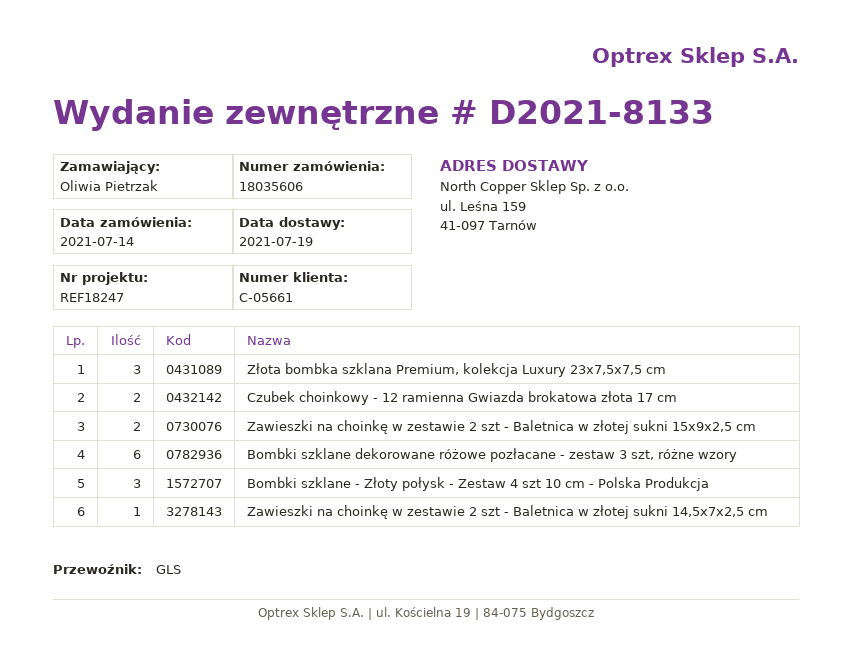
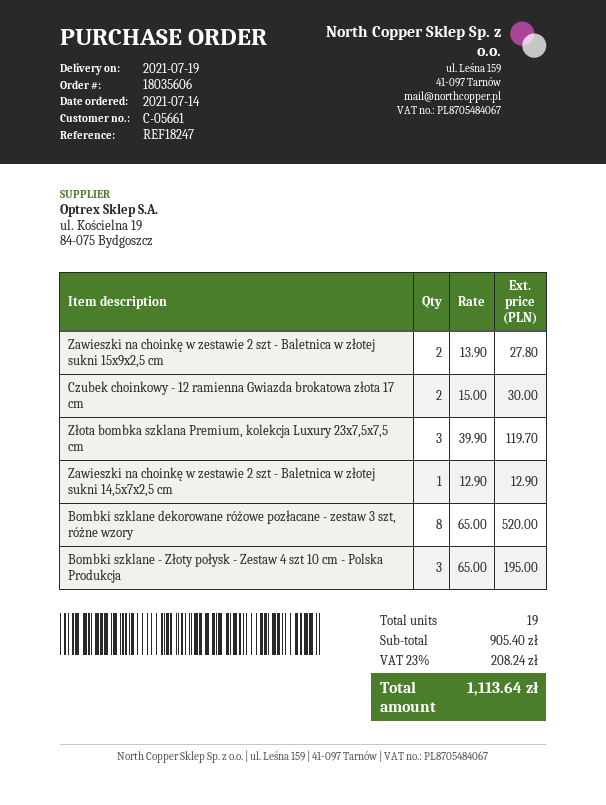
Bombki szklane dekorowane różowe pozłacane - zestaw 3 szt, różne wzory: 6 -> 8

